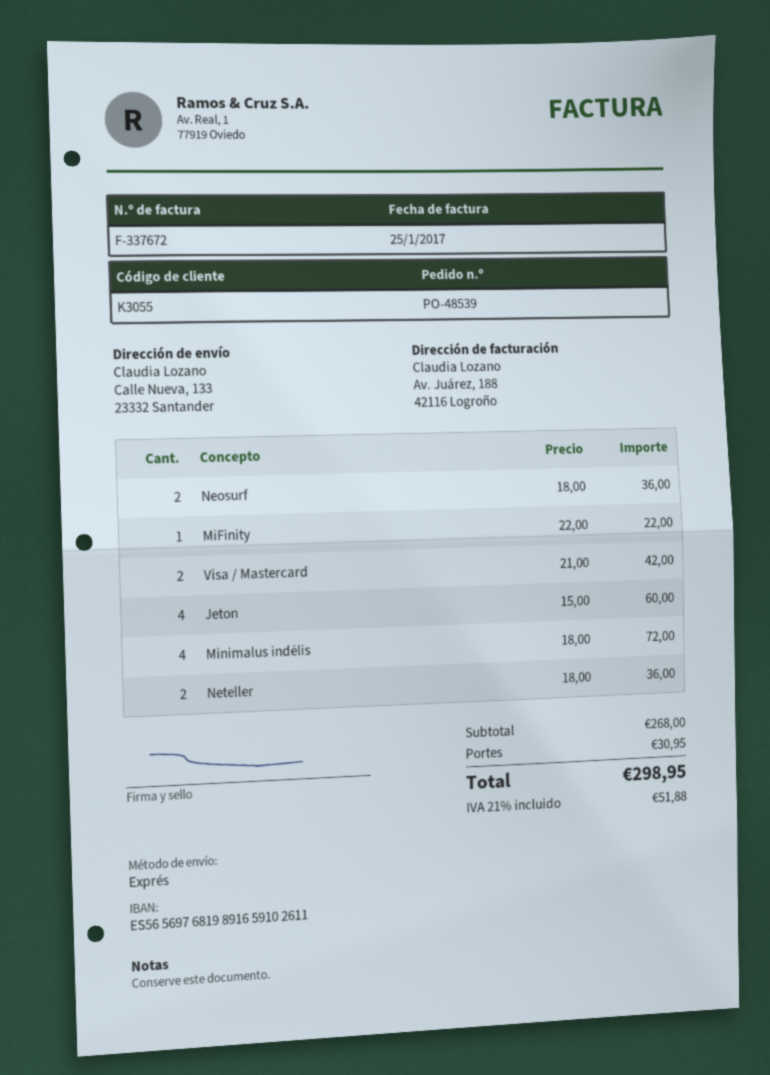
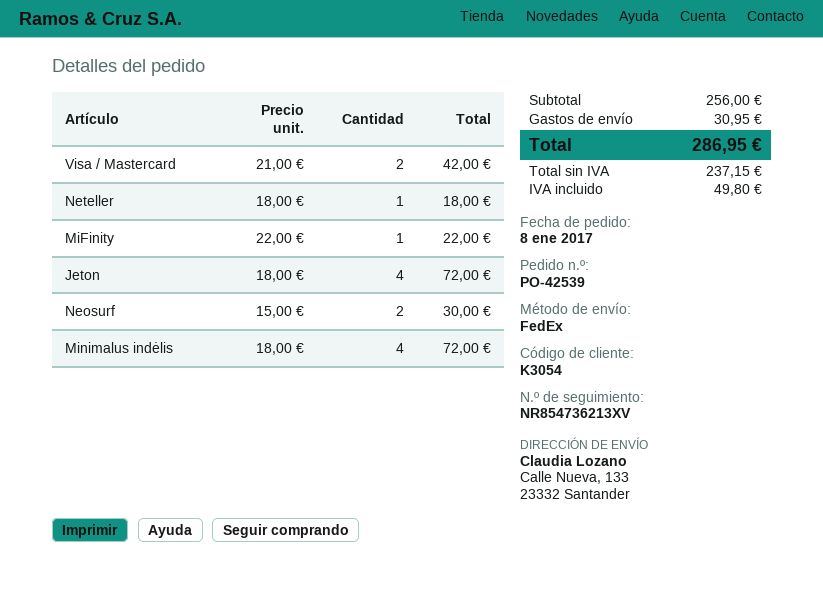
order number: PO-48539 -> PO-42539
customer number: K3055 -> K3054
shipping method: express -> FedEx
Neosurf: 2 x 18.00 = 36.00 -> 2 x 15.00 = 30.00
Jeton: 4 x 15.00 = 60.00 -> 4 x 18.00 = 72.00
Neteller: 2 x 18.00 = 36.00 -> 1 x 18.00 = 18.00
subtotal: 268.00 -> 256.00
tax: 51.88 -> 49.80
total: 298.95 -> 286.95

